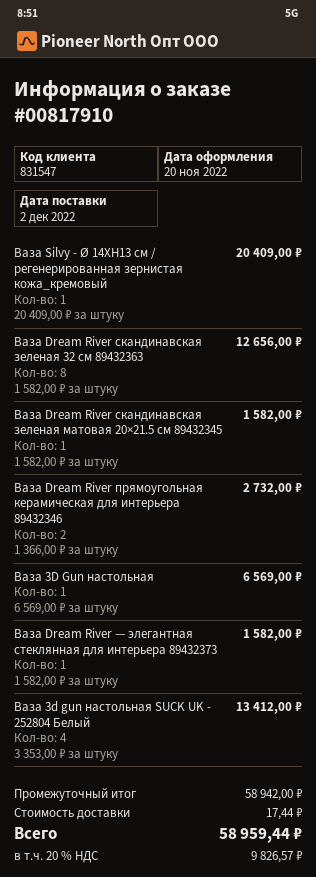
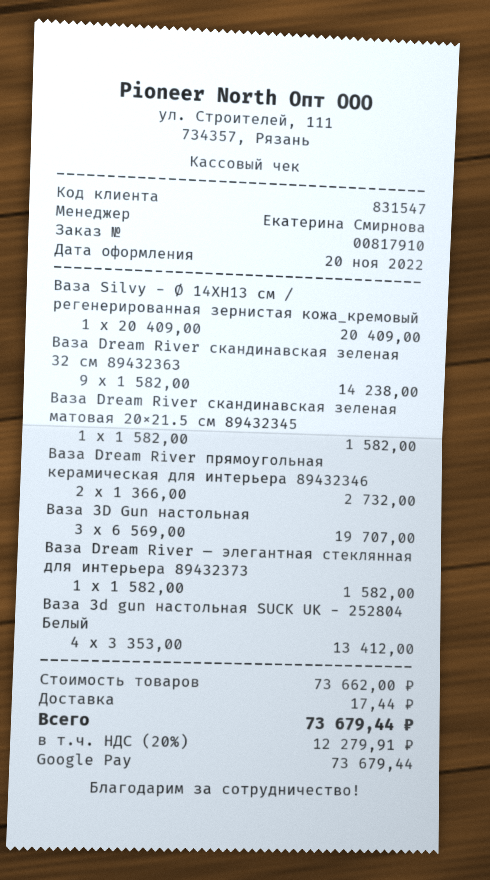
Ваза Dream River скандинавская зеленая 32 см 89432363: 8 x 1582.00 = 12656.00 -> 9 x 1582.00 = 14238.00
Ваза 3D Gun настольная: 1 x 6569.00 = 6569.00 -> 3 x 6569.00 = 19707.00
subtotal: 58942.00 -> 73662.00
tax: 20% = 9826.57 -> 20% = 12279.91
total: 58959.44 -> 73679.44

